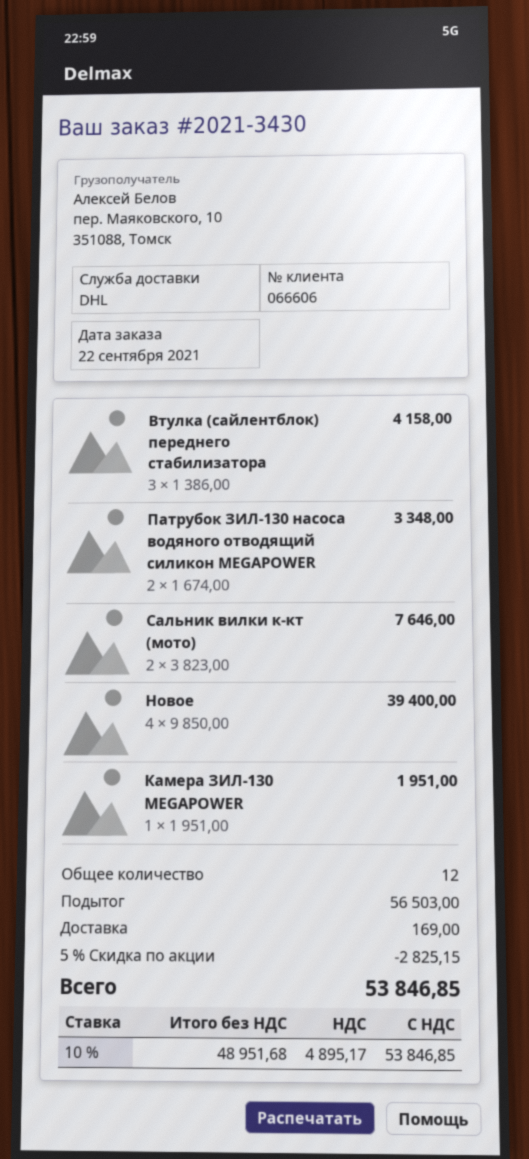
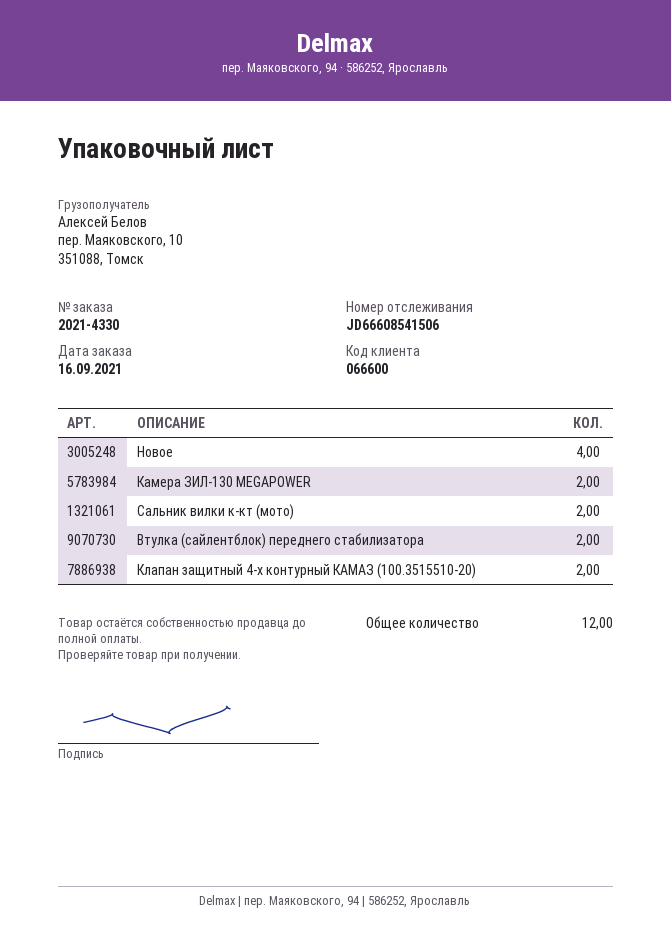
order number: 2021-3430 -> 2021-4330
order date: 2021-09-22 -> 2021-09-16
customer number: 066606 -> 066600
Втулка (сайлентблок) переднего стабилизатора: 3 -> 2
Патрубок ЗИЛ-130 насоса водяного отводящий силикон MEGAPOWER: 2 -> none
Камера ЗИЛ-130 MEGAPOWER: 1 -> 2
Клапан защитный 4-х контурный КАМАЗ (100.3515510-20): none -> 2

